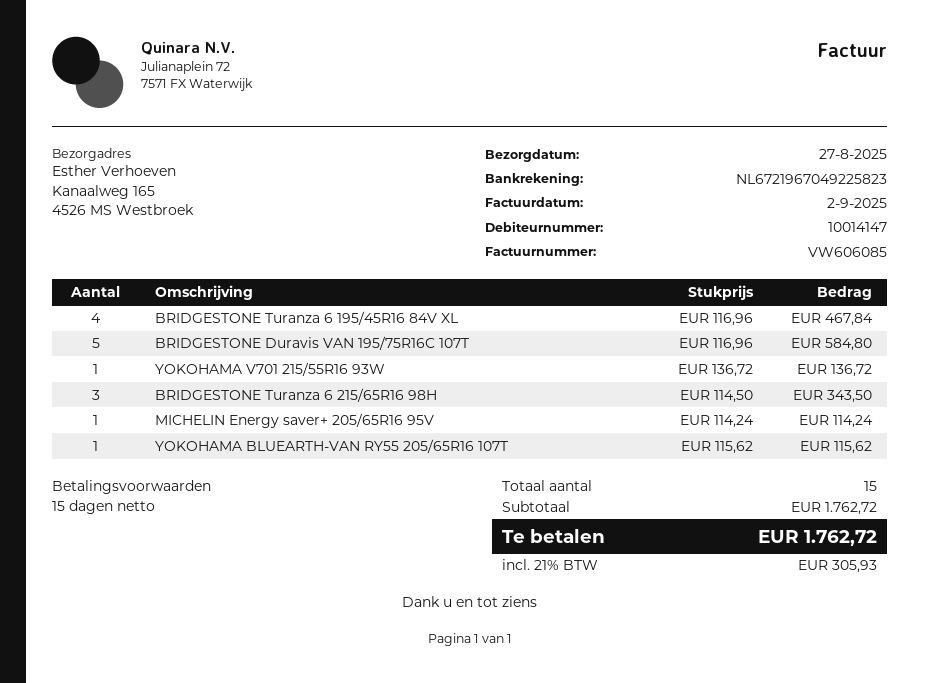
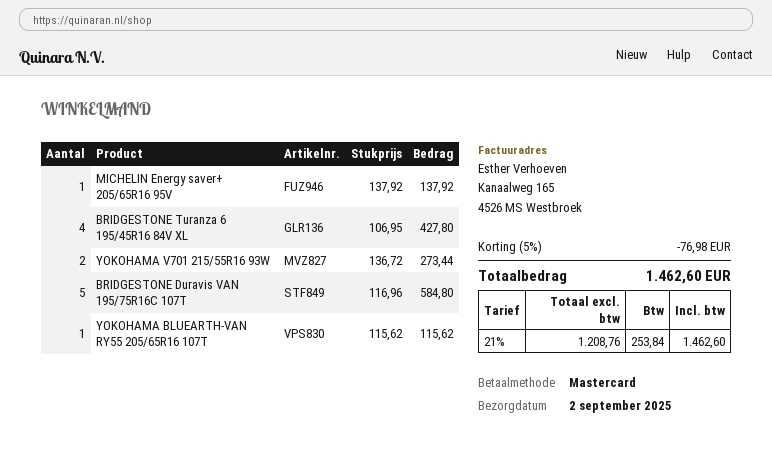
delivery date: 2025-08-27 -> 2025-09-02
BRIDGESTONE Turanza 6 195/45R16 84V XL: 4 x 116.96 = 467.84 -> 4 x 106.95 = 427.80
YOKOHAMA V701 215/55R16 93W: 1 x 136.72 = 136.72 -> 2 x 136.72 = 273.44
BRIDGESTONE Turanza 6 215/65R16 98H: 3 x 114.50 = 343.50 -> none
MICHELIN Energy saver+ 205/65R16 95V: 1 x 114.24 = 114.24 -> 1 x 137.92 = 137.92
discount: none -> 5% = 76.98
tax: 21% = 305.93 -> 21% = 253.84
total: 1762.72 -> 1462.60

